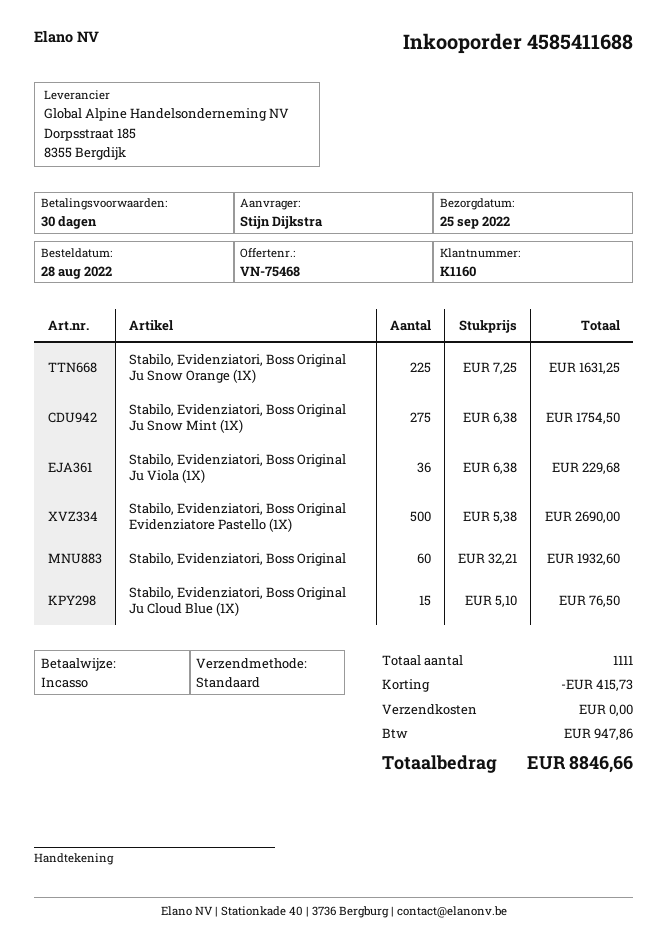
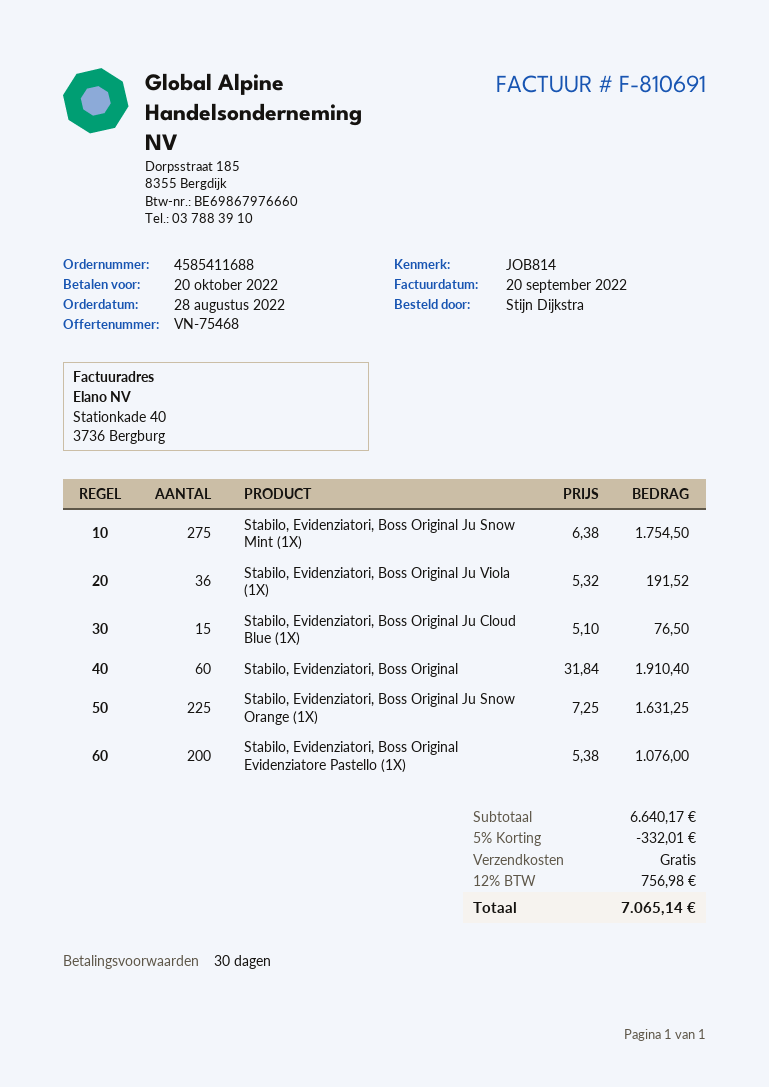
Stabilo, Evidenziatori, Boss Original Ju Viola (1X): 36 x 6.38 = 229.68 -> 36 x 5.32 = 191.52
Stabilo, Evidenziatori, Boss Original Evidenziatore Pastello (1X): 500 x 5.38 = 2690.00 -> 200 x 5.38 = 1076.00
Stabilo, Evidenziatori, Boss Original: 60 x 32.21 = 1932.60 -> 60 x 31.84 = 1910.40
discount: 415.73 -> 332.01
tax: 947.86 -> 756.98
total: 8846.66 -> 7065.14

